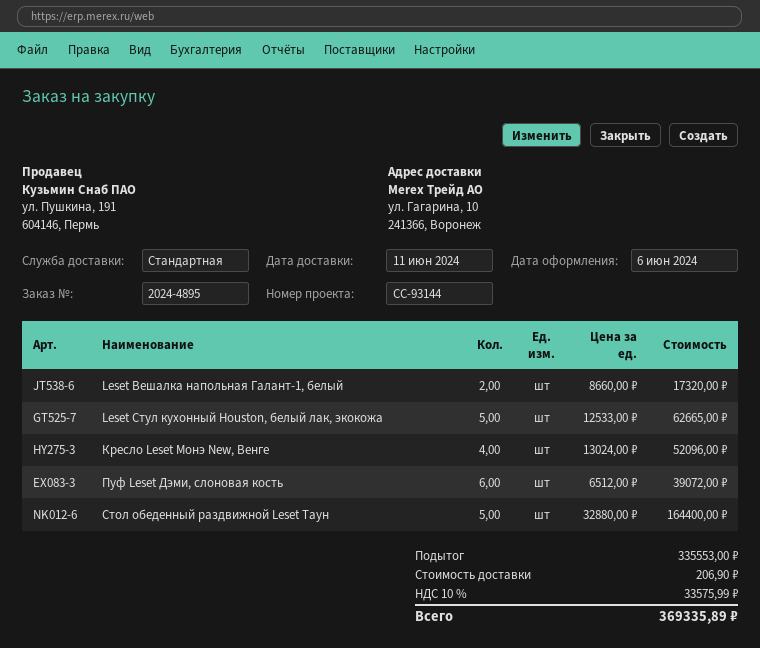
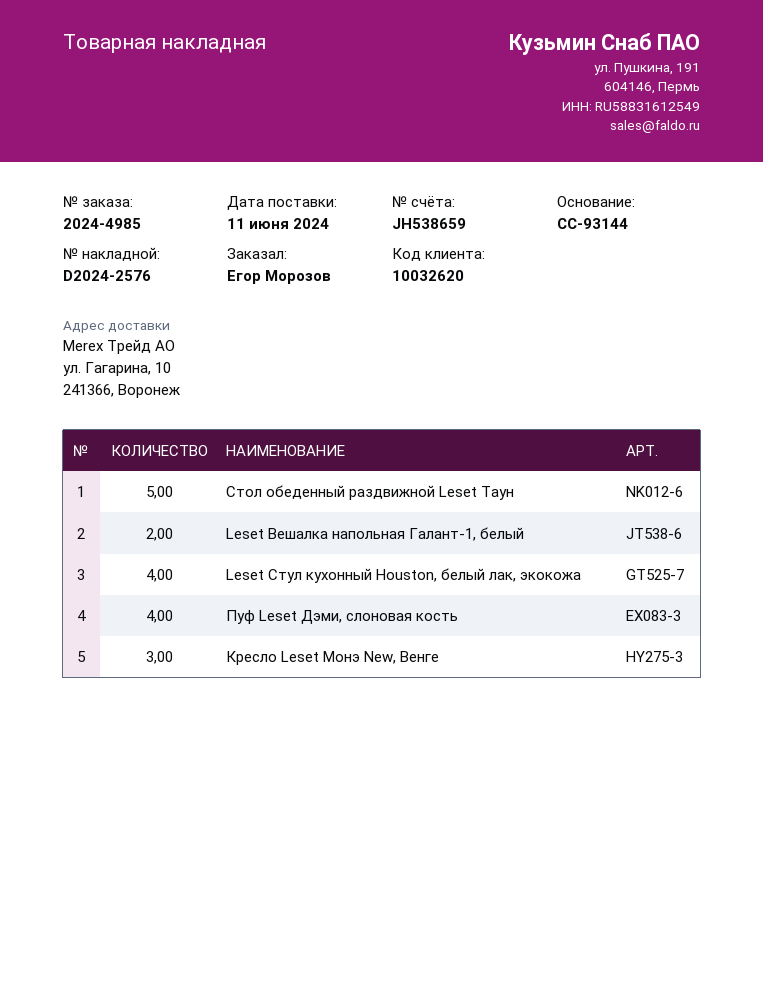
order number: 2024-4895 -> 2024-4985
Leset Стул кухонный Houston, белый лак, экокожа: 5 -> 4
Кресло Leset Монэ New, Венге: 4 -> 3
Пуф Leset Дэми, слоновая кость: 6 -> 4

